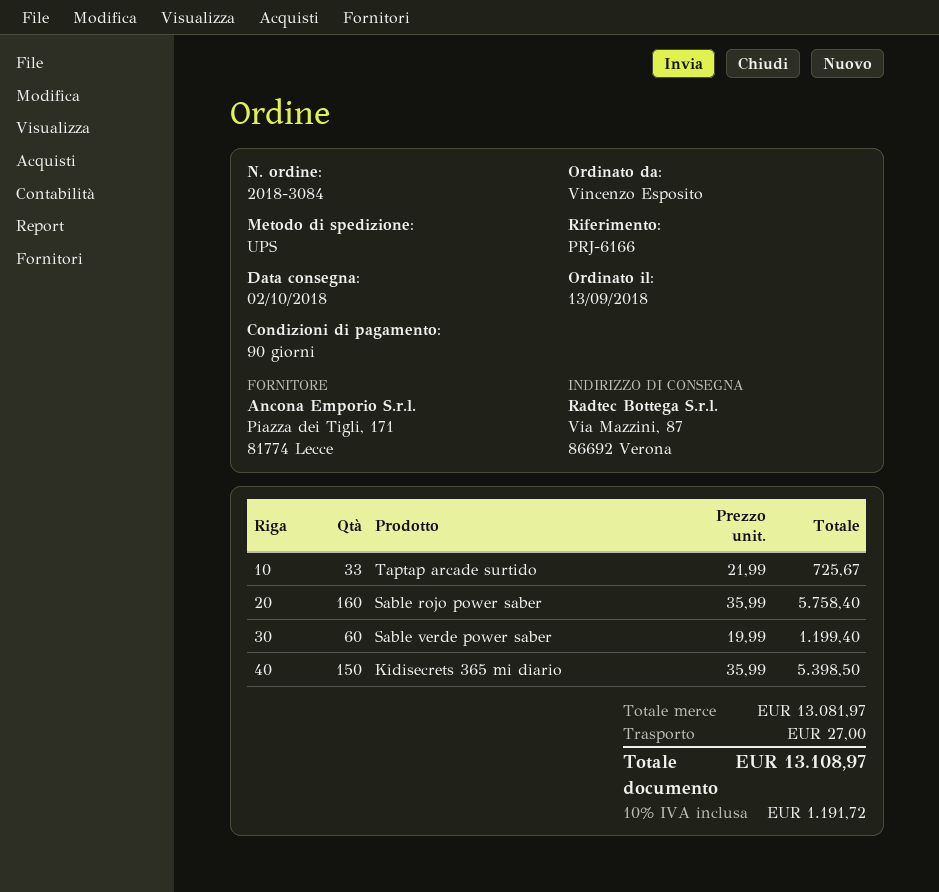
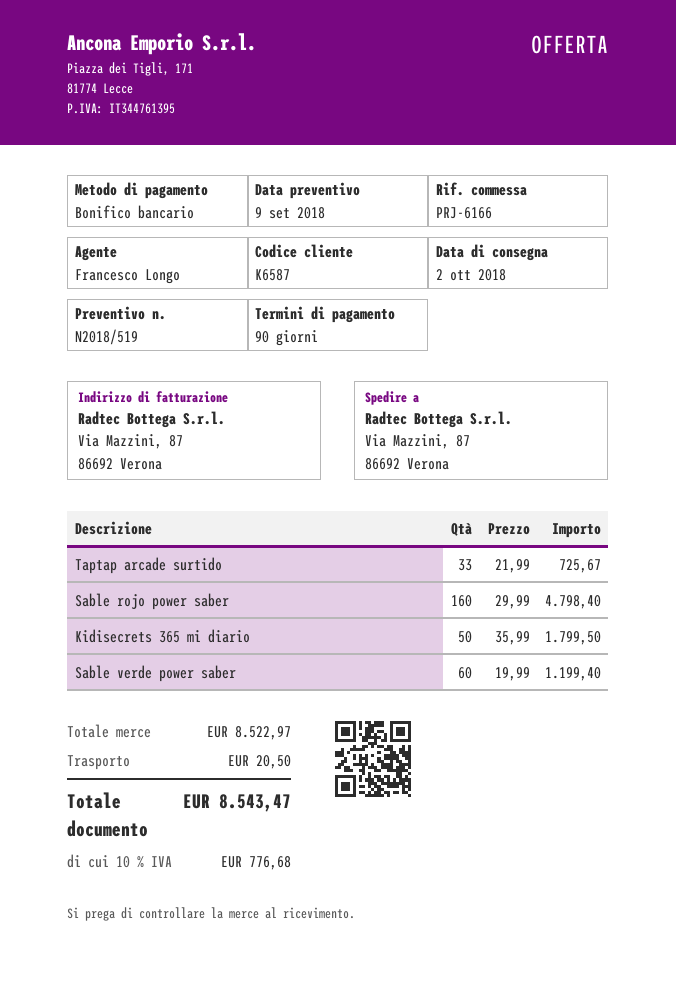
Sable rojo power saber: 160 x 35.99 = 5758.40 -> 160 x 29.99 = 4798.40
Kidisecrets 365 mi diario: 150 x 35.99 = 5398.50 -> 50 x 35.99 = 1799.50
subtotal: 13081.97 -> 8522.97
shipping: 27.00 -> 20.50
tax: 10% = 1191.72 -> 10% = 776.68
total: 13108.97 -> 8543.47

